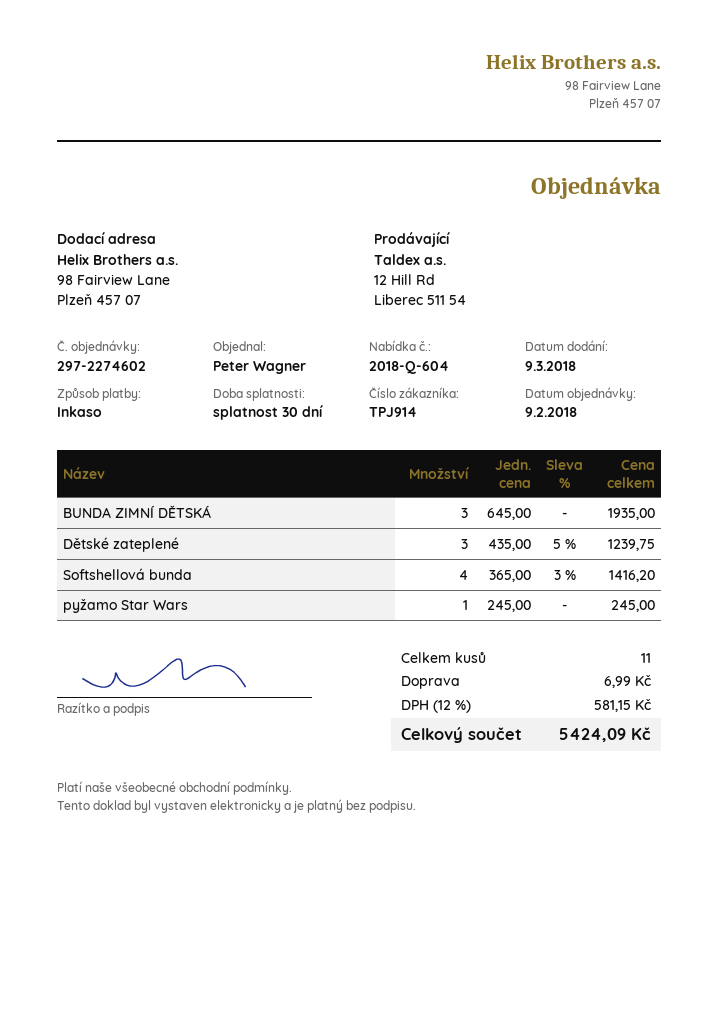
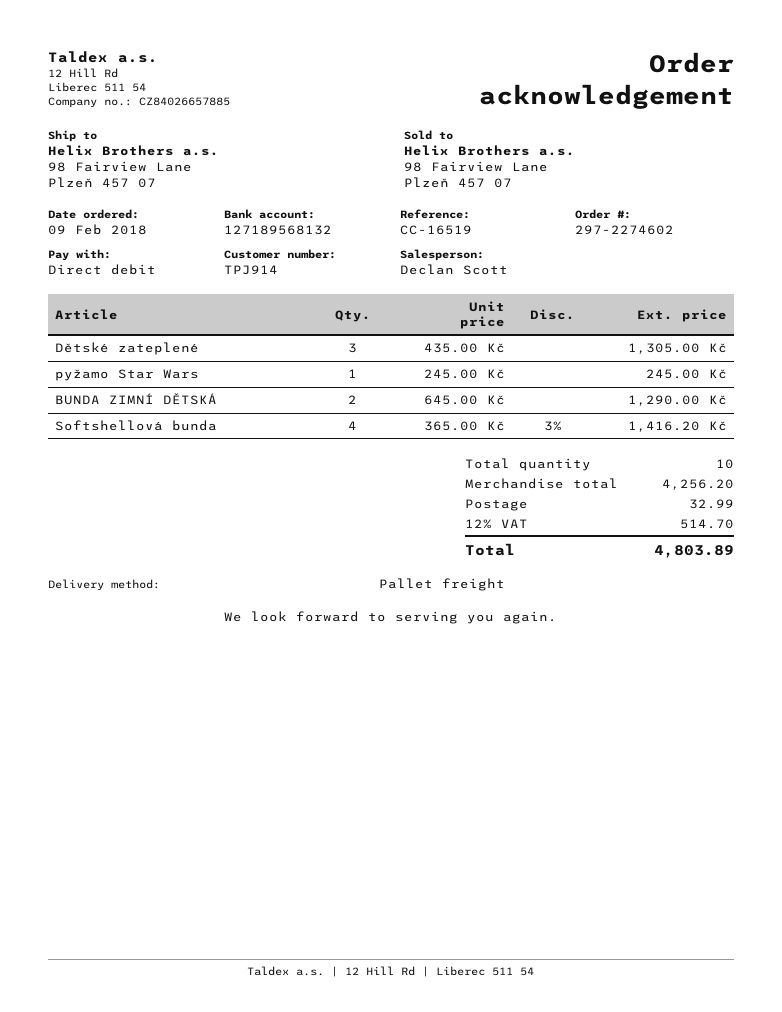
BUNDA ZIMNÍ DĚTSKÁ: 3 x 645.00 = 1935.00 -> 2 x 645.00 = 1290.00
Dětské zateplené: 3 x 435.00 - 5% = 1239.75 -> 3 x 435.00 = 1305.00
total quantity: 11 -> 10
shipping: 6.99 -> 32.99
tax: 12% = 581.15 -> 12% = 514.70
total: 5424.09 -> 4803.89

